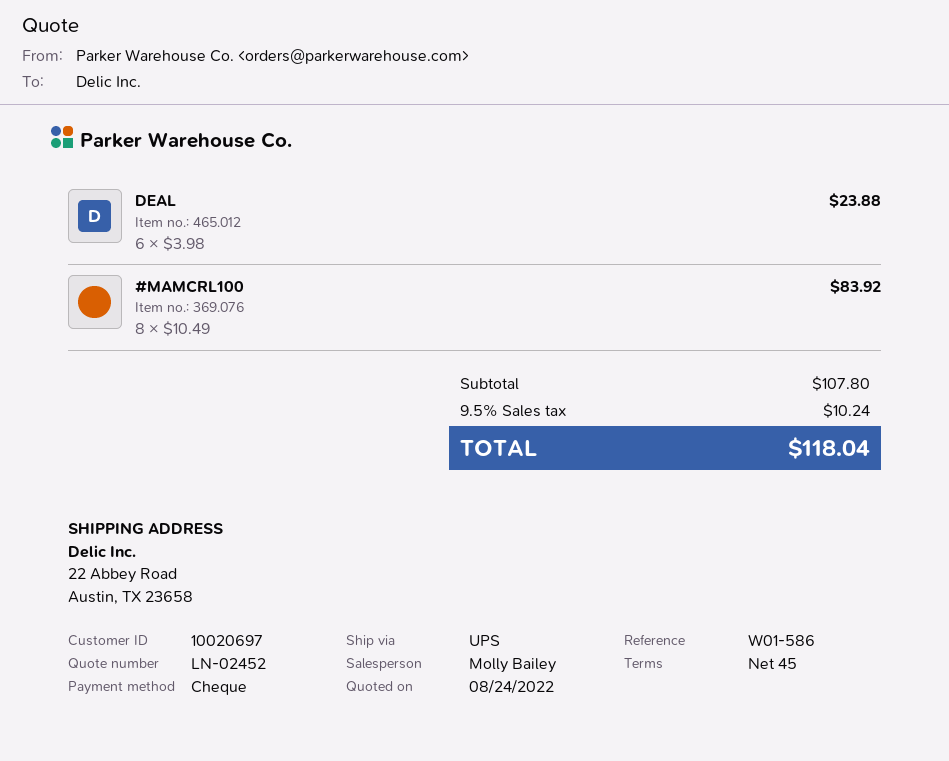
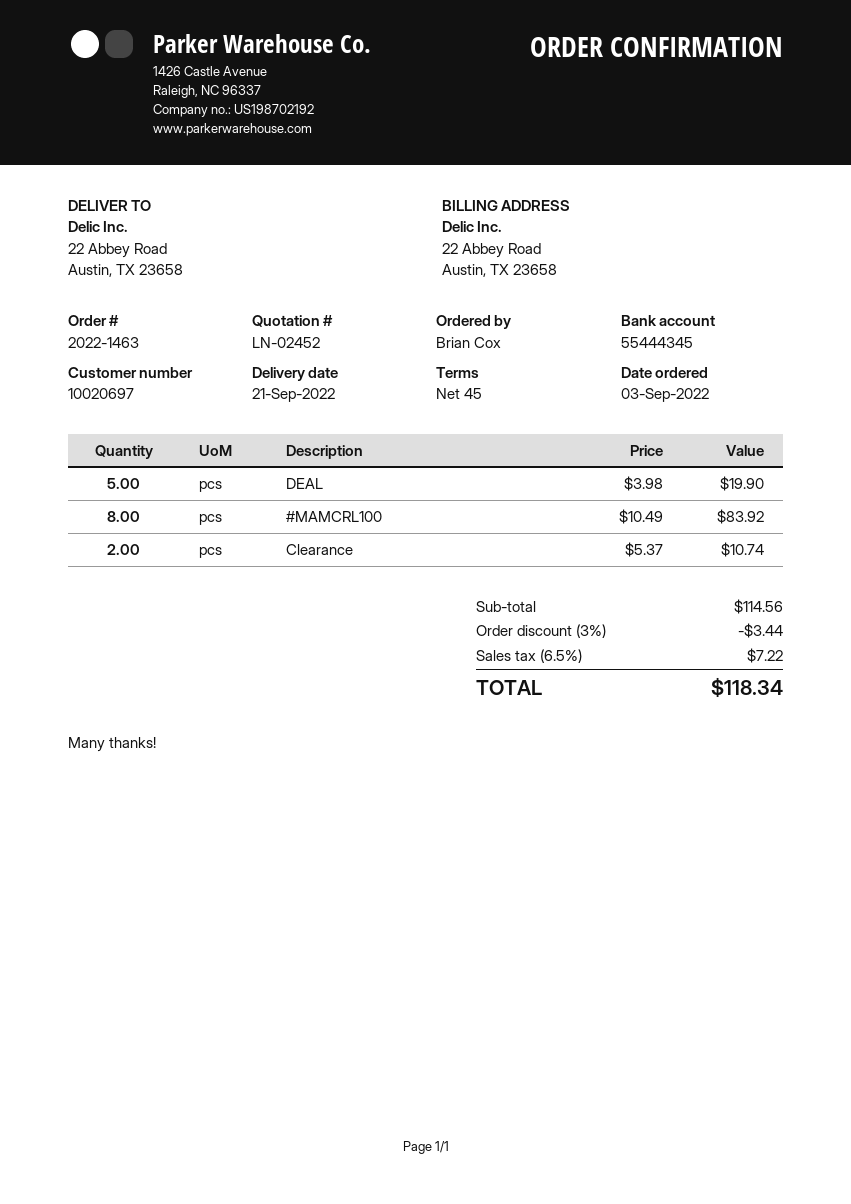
DEAL: 6 x 3.98 = 23.88 -> 5 x 3.98 = 19.90
Clearance: none -> 2 x 5.37 = 10.74
subtotal: 107.80 -> 114.56
discount: none -> 3% = 3.44
tax: 9.5% = 10.24 -> 6.5% = 7.22
total: 118.04 -> 118.34

